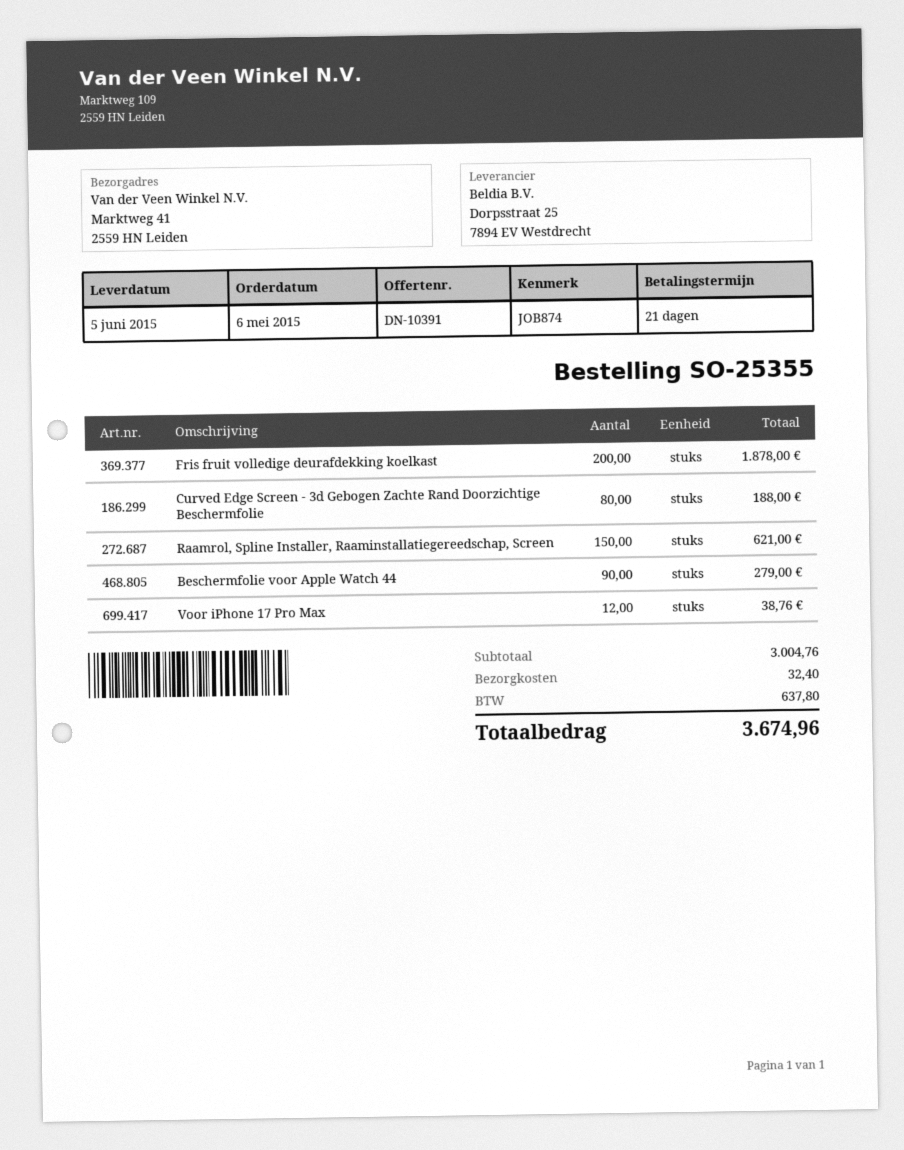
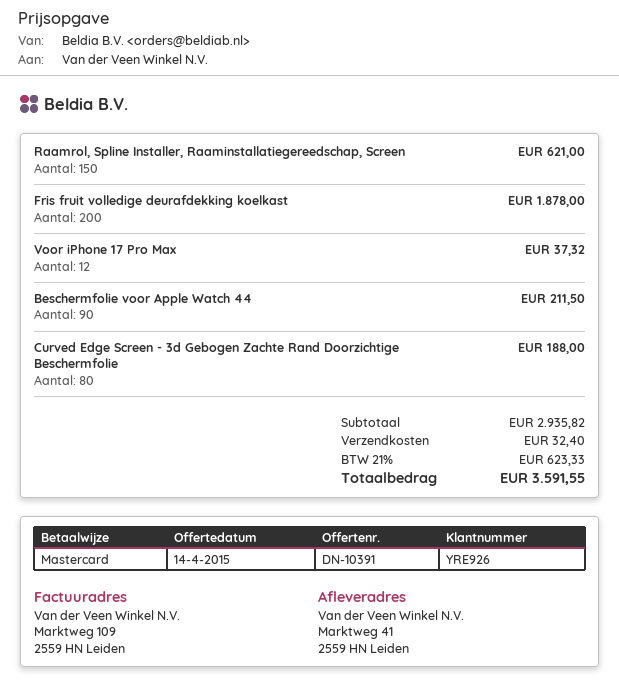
Beschermfolie voor Apple Watch 44: 90 for 279.00 -> 90 for 211.50
Voor iPhone 17 Pro Max: 12 for 38.76 -> 12 for 37.32
subtotal: 3004.76 -> 2935.82
tax: 637.80 -> 623.33
total: 3674.96 -> 3591.55

